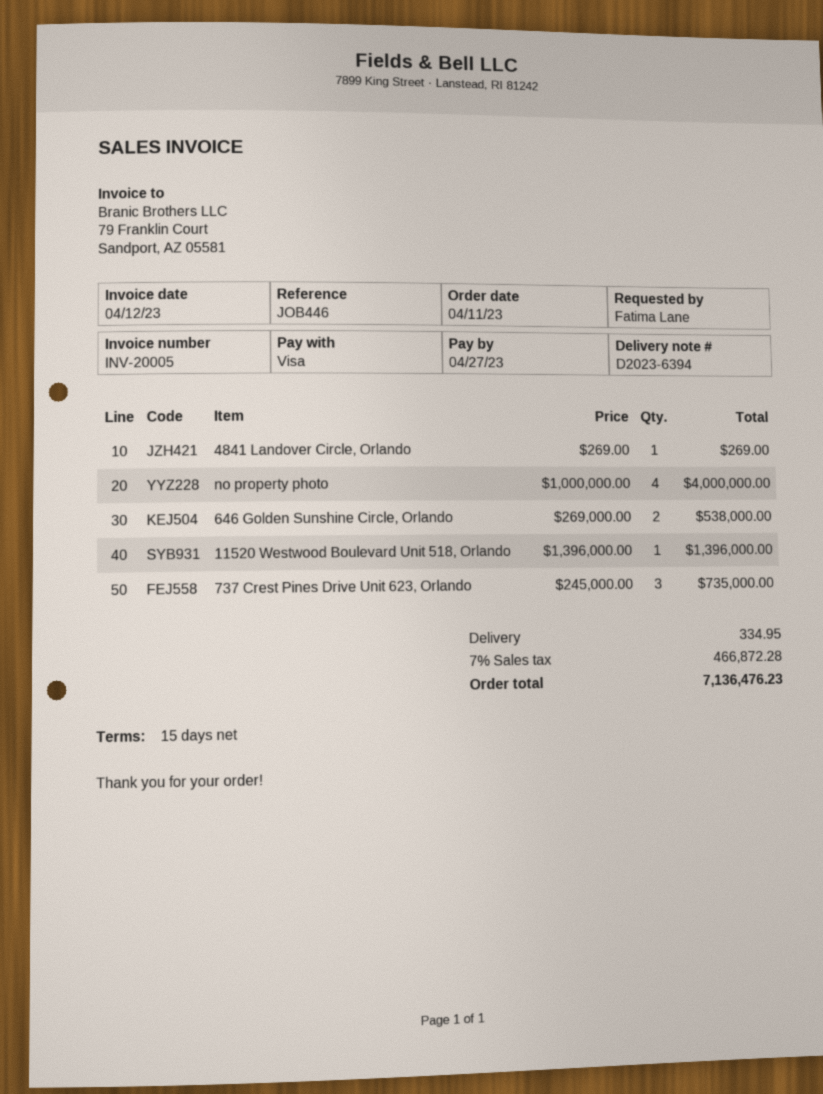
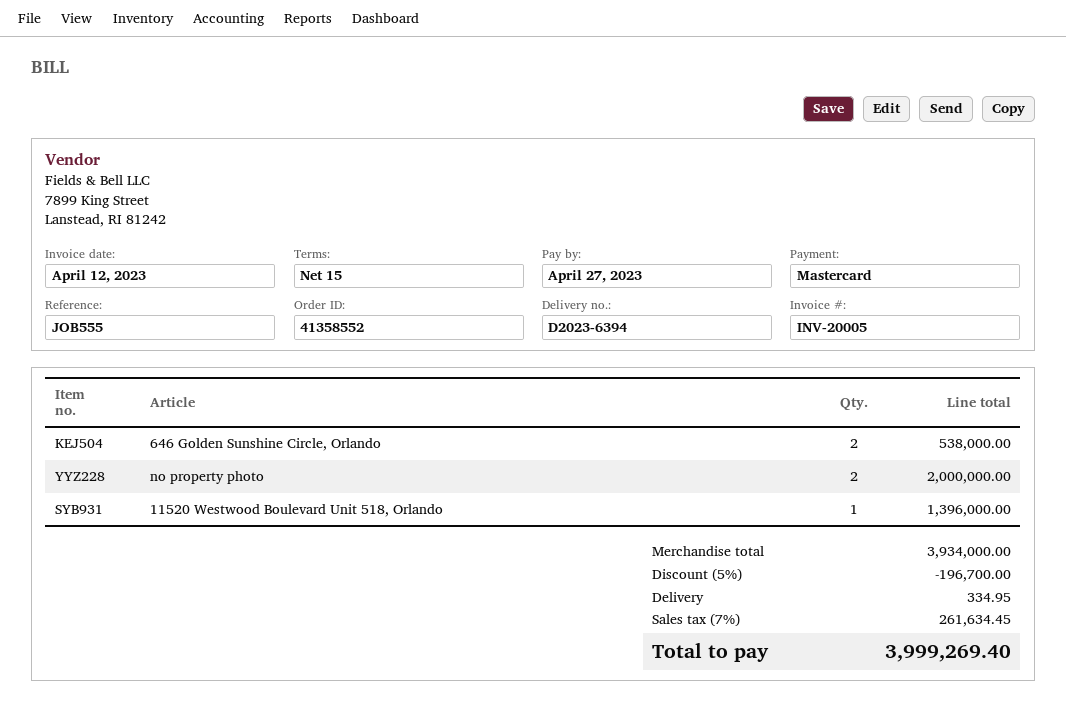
reference: JOB446 -> JOB555
payment method: Visa -> Mastercard
4841 Landover Circle, Orlando: 1 for 269.00 -> none
no property photo: 4 for 4000000.00 -> 2 for 2000000.00
737 Crest Pines Drive Unit 623, Orlando: 3 for 735000.00 -> none
discount: none -> 5% = 196700.00
tax: 7% = 466872.28 -> 7% = 261634.45
total: 7136476.23 -> 3999269.40

